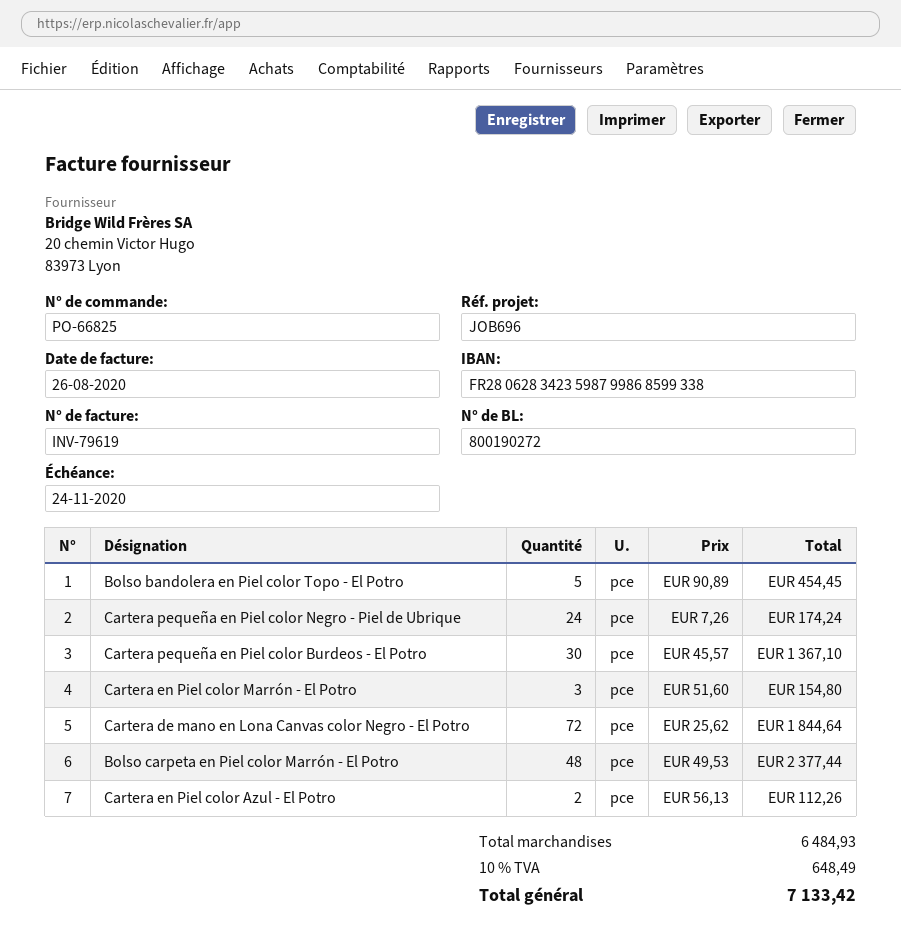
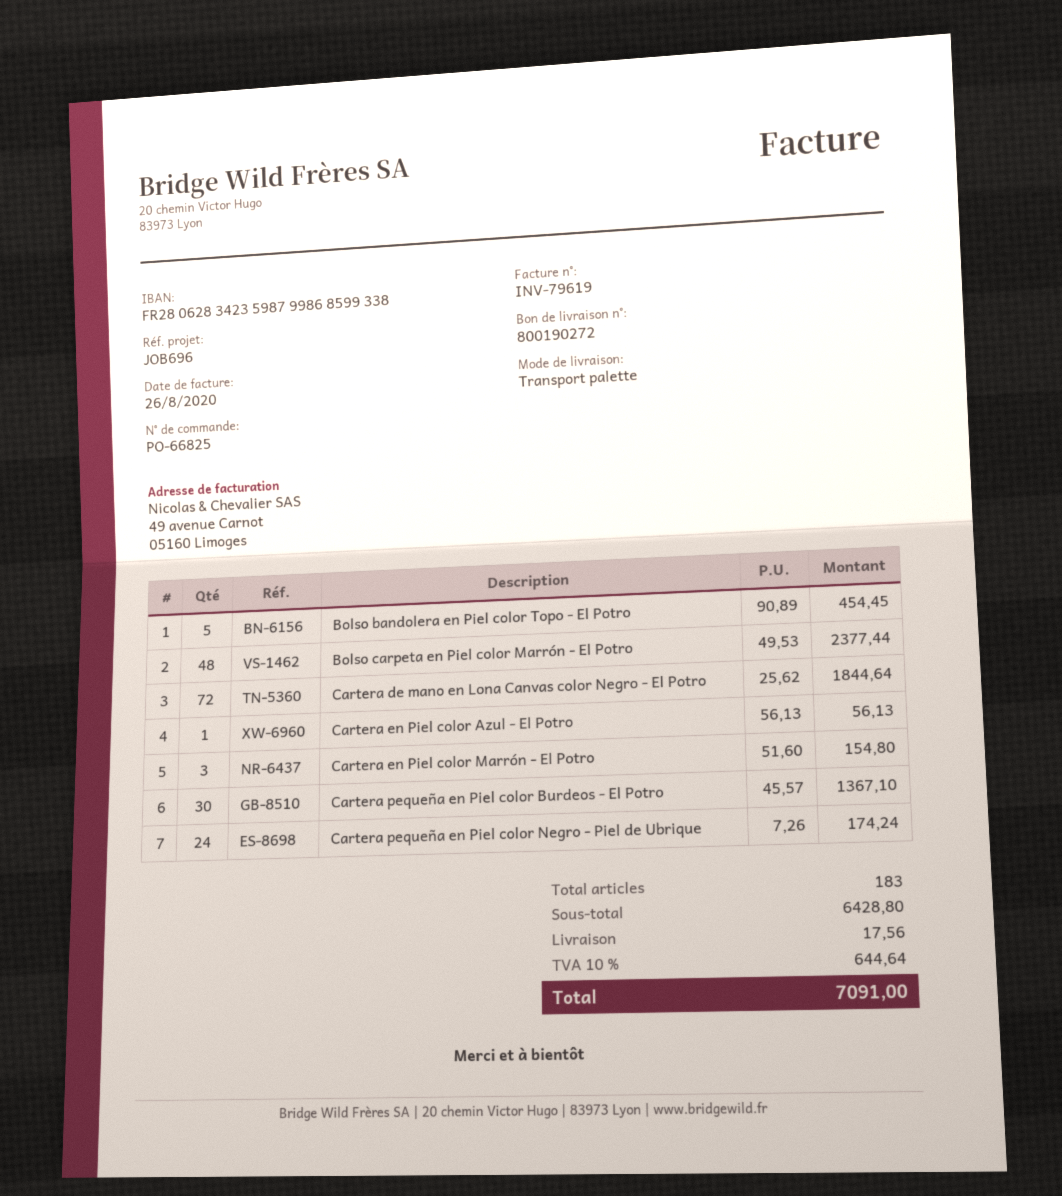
Cartera en Piel color Azul - El Potro: 2 x 56.13 = 112.26 -> 1 x 56.13 = 56.13
subtotal: 6484.93 -> 6428.80
shipping: none -> 17.56
tax: 10% = 648.49 -> 10% = 644.64
total: 7133.42 -> 7091.00

